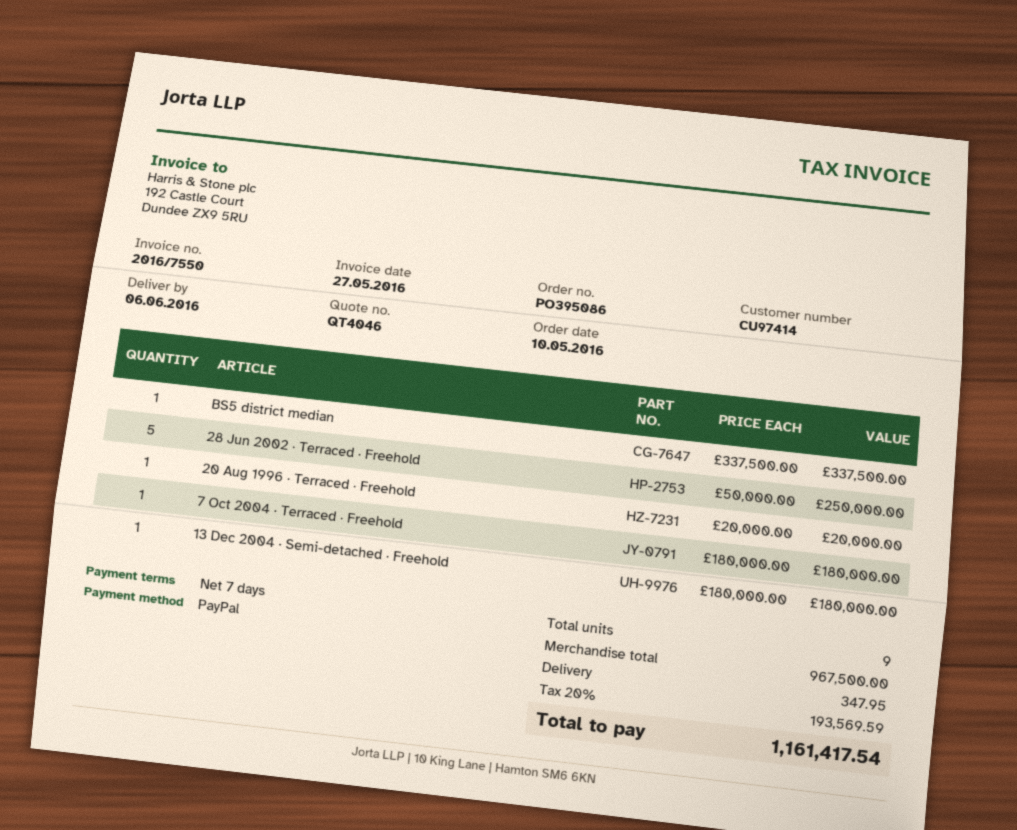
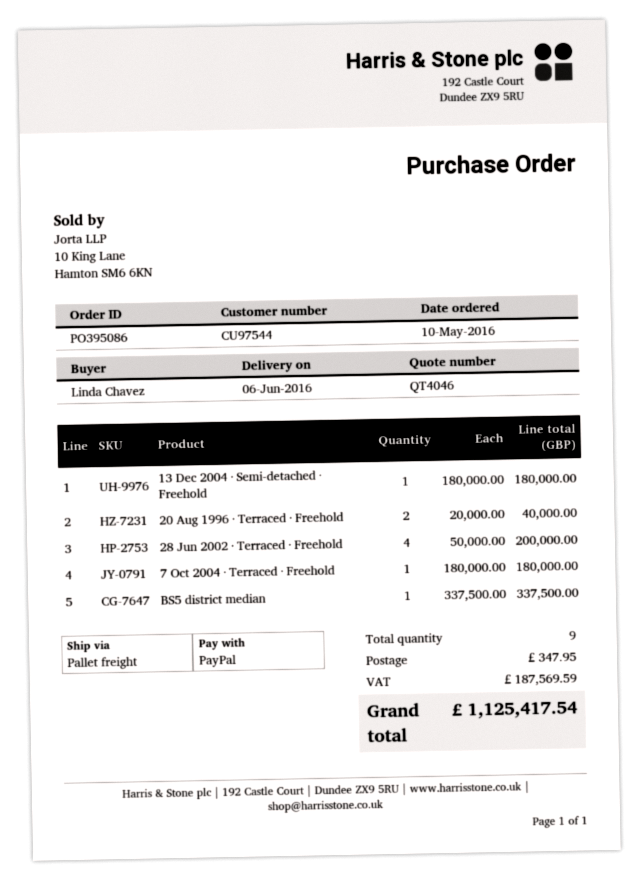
customer number: CU97414 -> CU97544
28 Jun 2002 · Terraced · Freehold: 5 x 50000.00 = 250000.00 -> 4 x 50000.00 = 200000.00
20 Aug 1996 · Terraced · Freehold: 1 x 20000.00 = 20000.00 -> 2 x 20000.00 = 40000.00
tax: 193569.59 -> 187569.59
total: 1161417.54 -> 1125417.54

